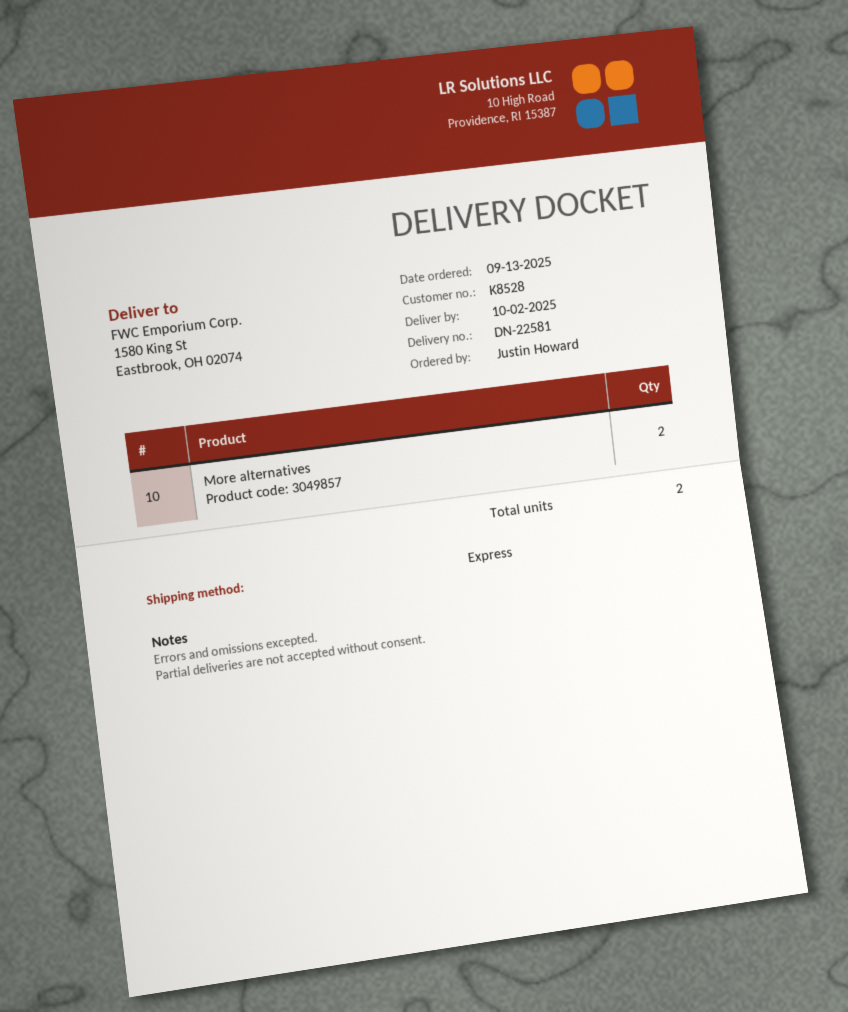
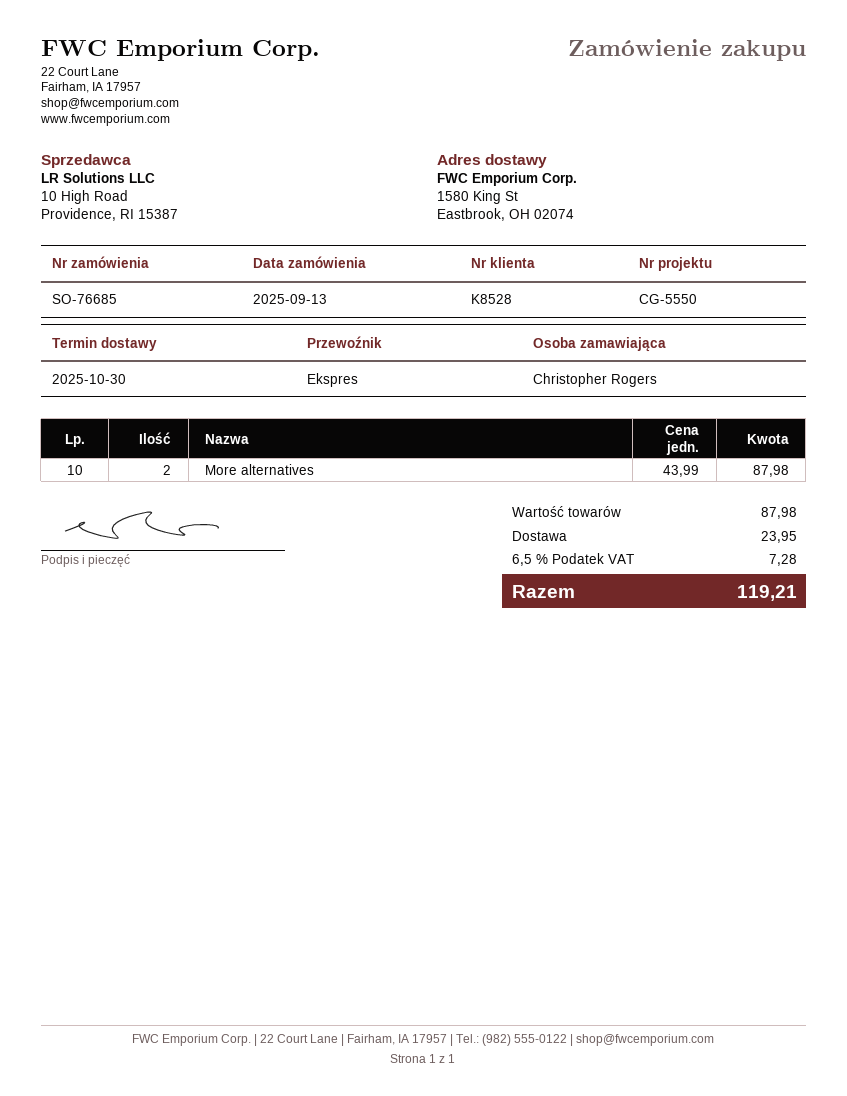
delivery date: 2025-10-02 -> 2025-10-30
ordered by: Justin Howard -> Christopher Rogers

